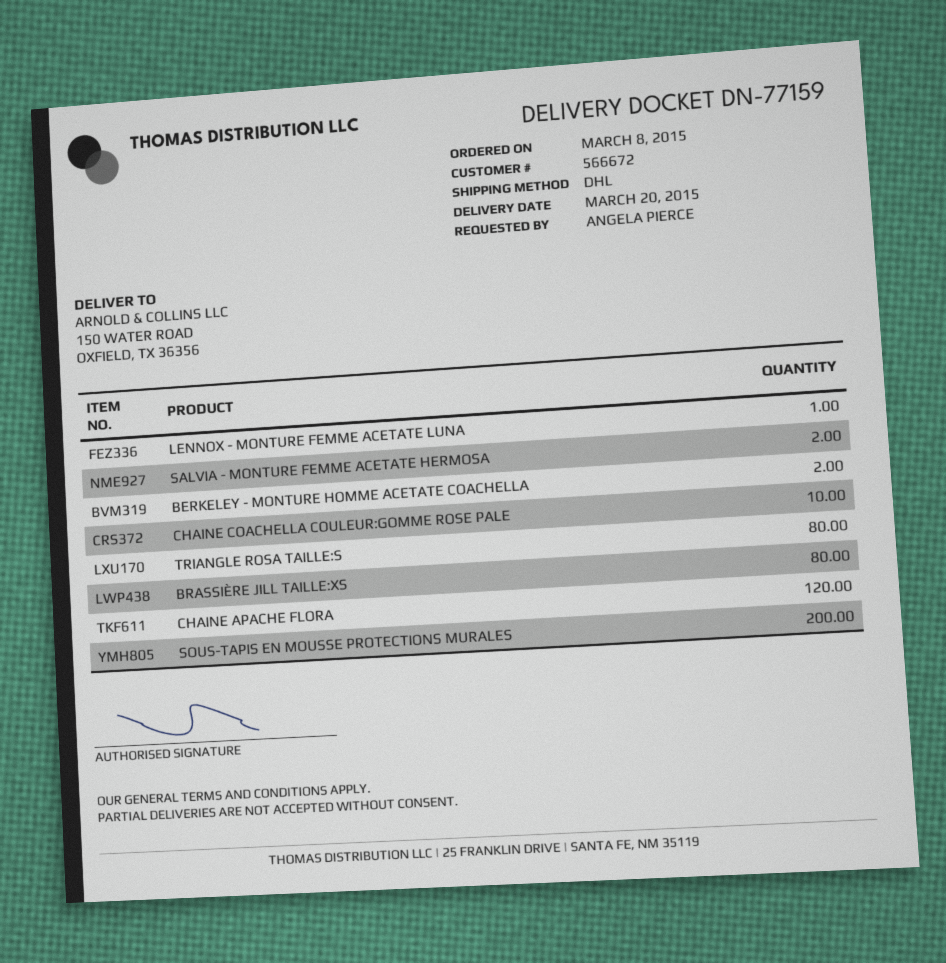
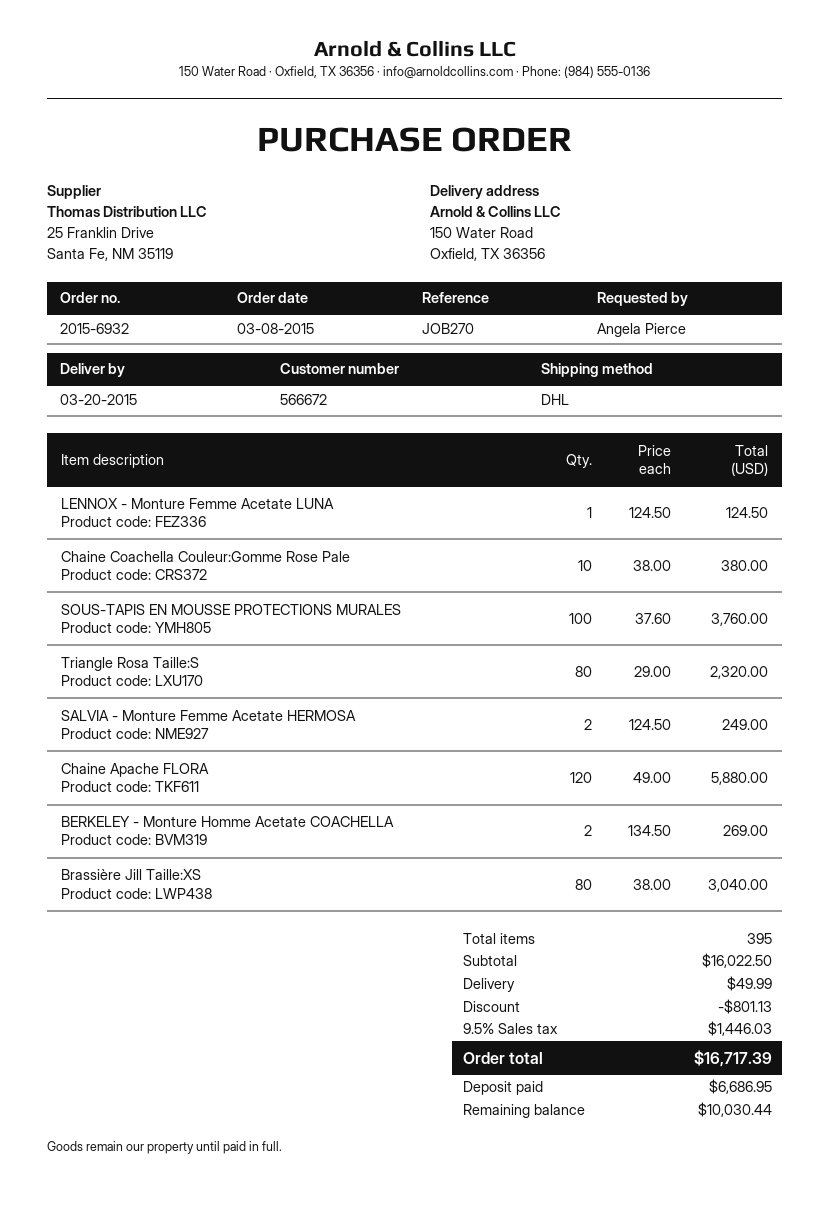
SOUS-TAPIS EN MOUSSE PROTECTIONS MURALES: 200 -> 100

